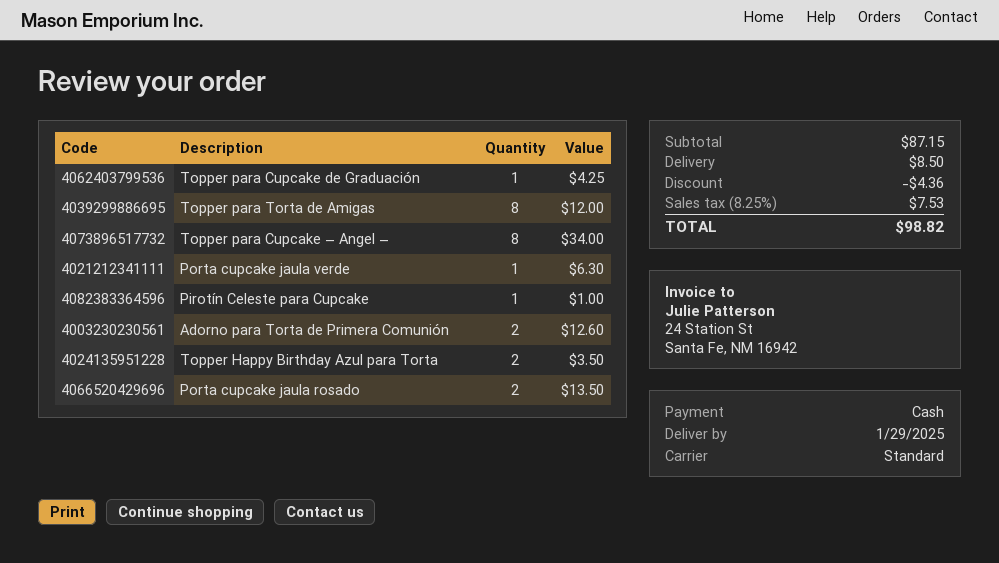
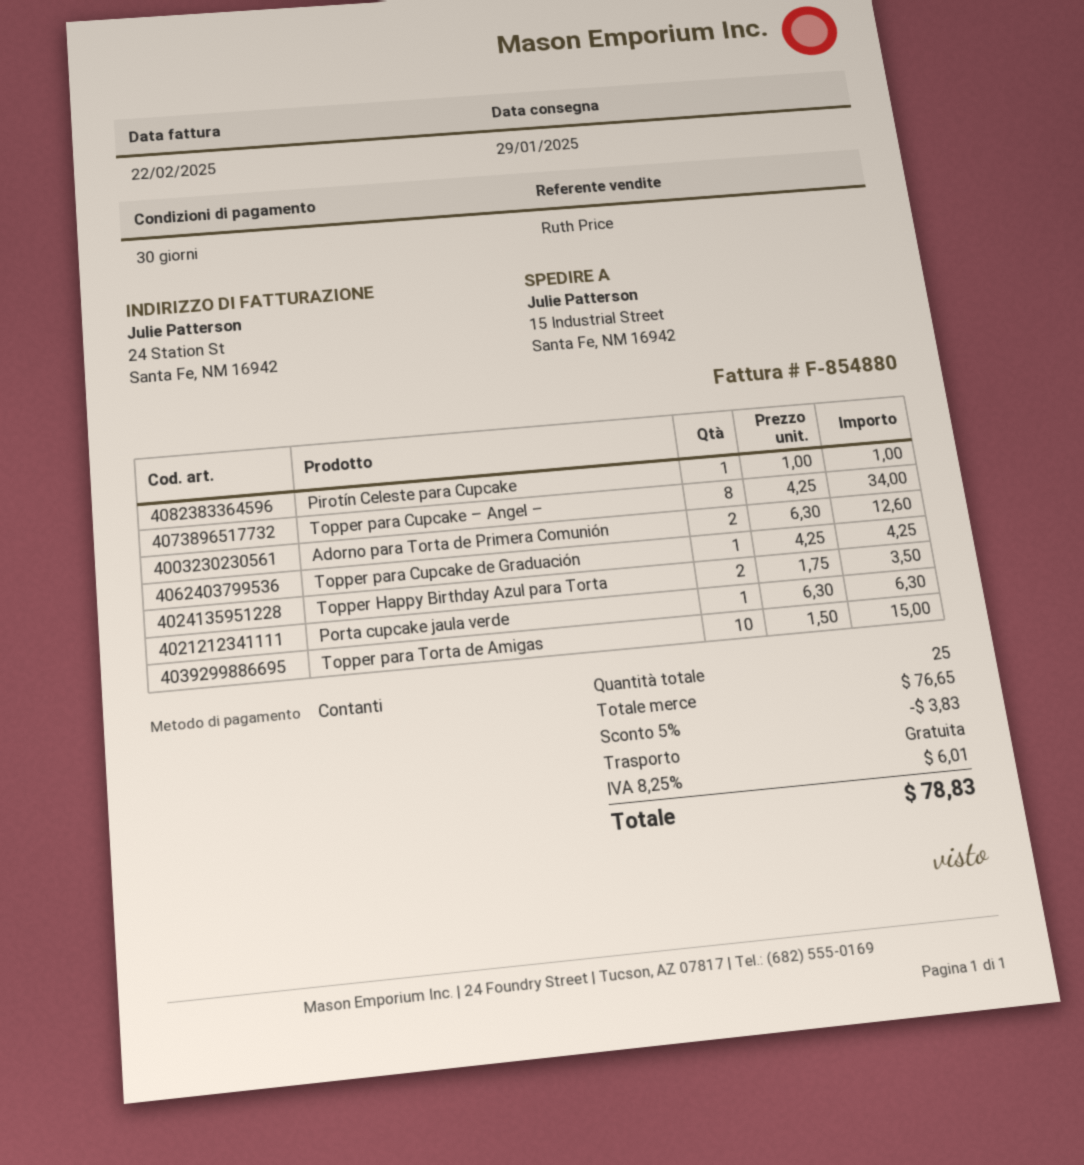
Topper para Torta de Amigas: 8 for 12.00 -> 10 for 15.00
Porta cupcake jaula rosado: 2 for 13.50 -> none
subtotal: 87.15 -> 76.65
discount: 4.36 -> 3.83
shipping: 8.50 -> 0.00
tax: 8.25% = 7.53 -> 8.25% = 6.01
total: 98.82 -> 78.83

